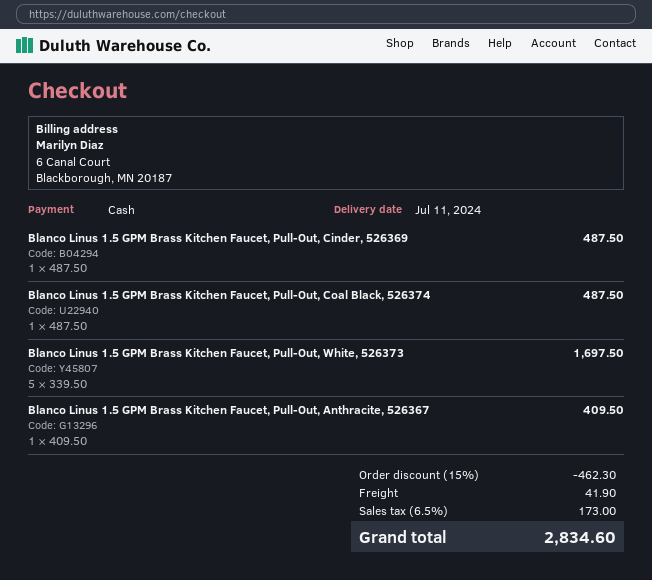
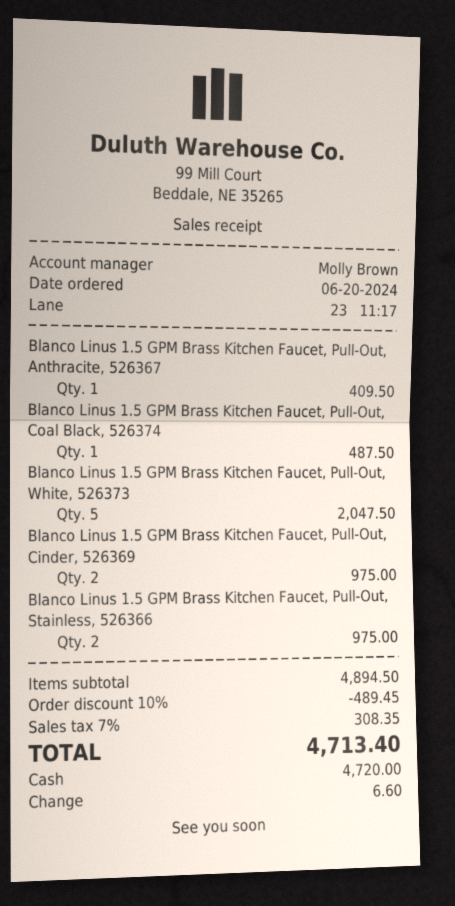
Blanco Linus 1.5 GPM Brass Kitchen Faucet, Pull-Out, Cinder, 526369: 1 for 487.50 -> 2 for 975.00
Blanco Linus 1.5 GPM Brass Kitchen Faucet, Pull-Out, White, 526373: 5 for 1697.50 -> 5 for 2047.50
Blanco Linus 1.5 GPM Brass Kitchen Faucet, Pull-Out, Stainless, 526366: none -> 2 for 975.00
discount: 15% = 462.30 -> 10% = 489.45
shipping: 41.90 -> none
tax: 6.5% = 173.00 -> 7% = 308.35
total: 2834.60 -> 4713.40

